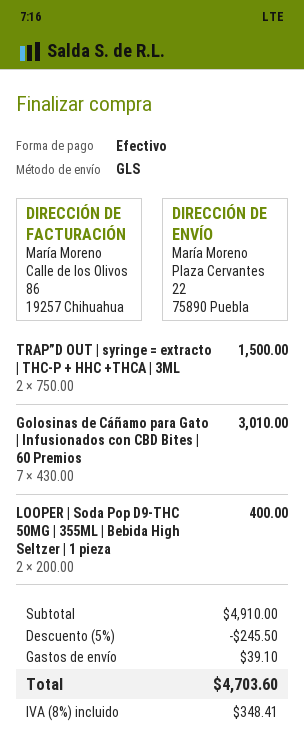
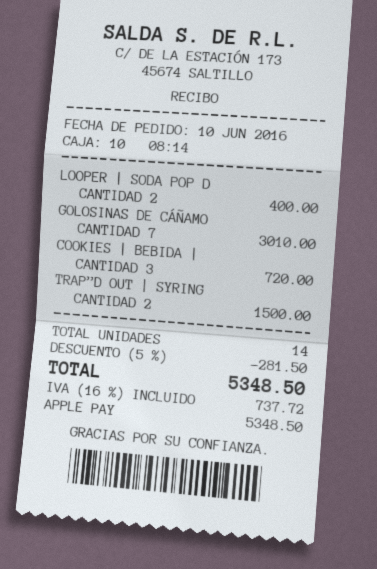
payment method: cash -> Apple Pay
COOKIES | BEBIDA |: none -> 3 for 720.00
discount: 5% = 245.50 -> 5% = 281.50
shipping: 39.10 -> none
tax: 8% = 348.41 -> 16% = 737.72
total: 4703.60 -> 5348.50

